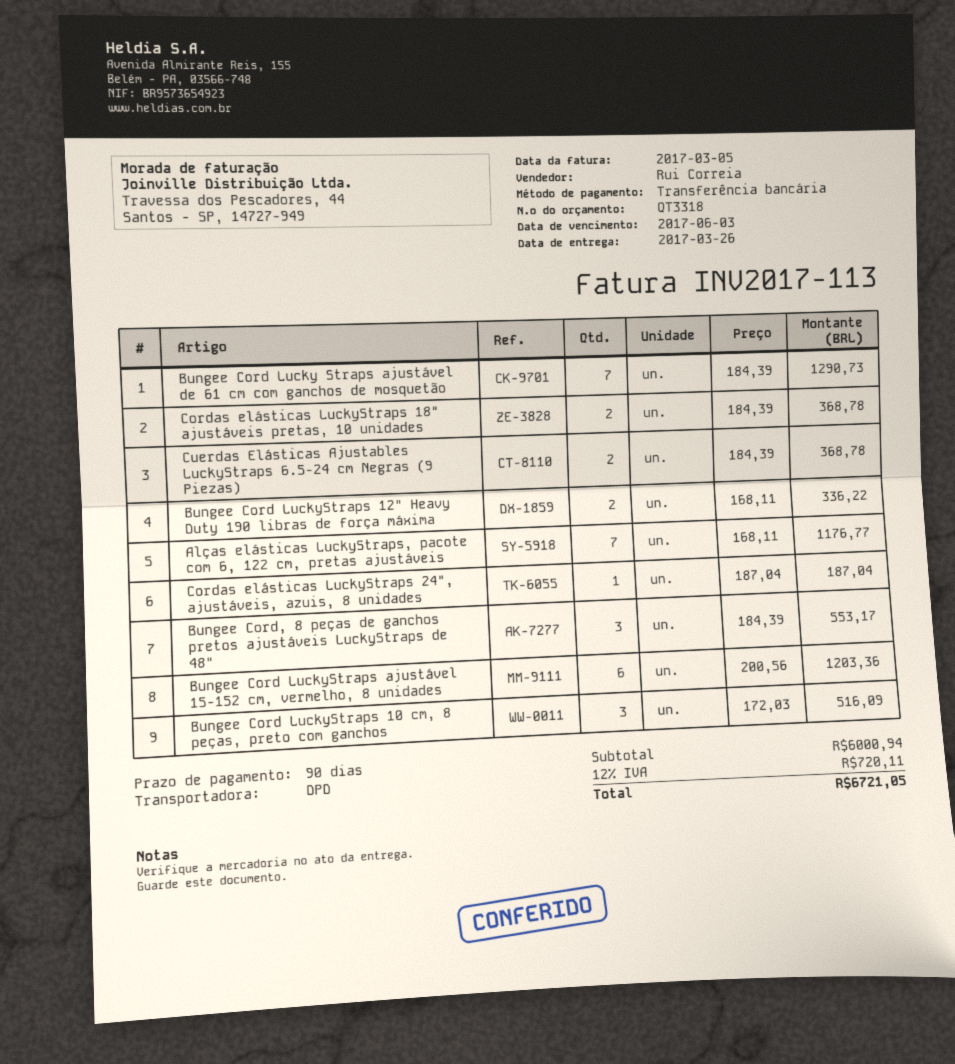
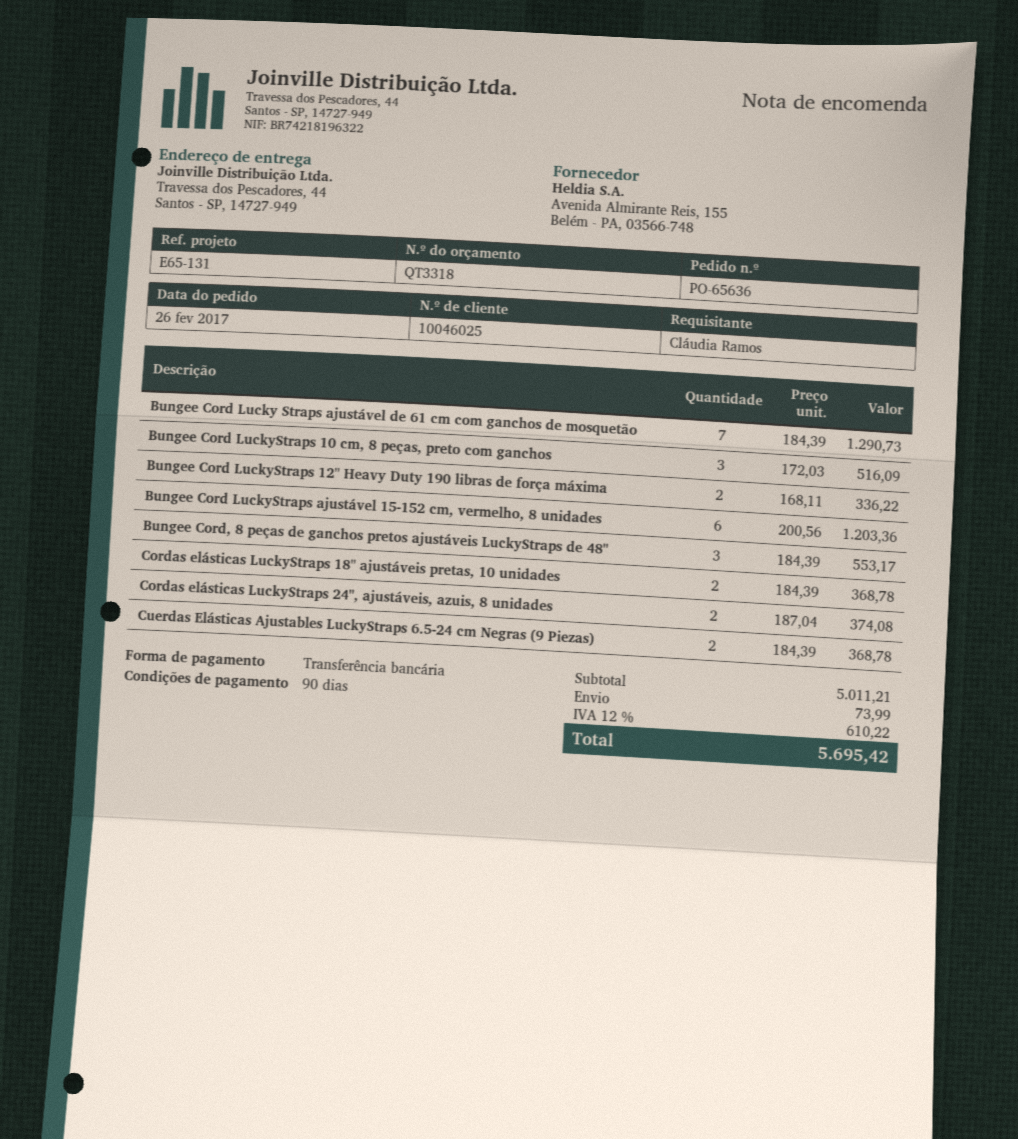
Alças elásticas LuckyStraps, pacote com 6, 122 cm, pretas ajustáveis: 7 x 168.11 = 1176.77 -> none
Cordas elásticas LuckyStraps 24", ajustáveis, azuis, 8 unidades: 1 x 187.04 = 187.04 -> 2 x 187.04 = 374.08
subtotal: 6000.94 -> 5011.21
shipping: none -> 73.99
tax: 12% = 720.11 -> 12% = 610.22
total: 6721.05 -> 5695.42

